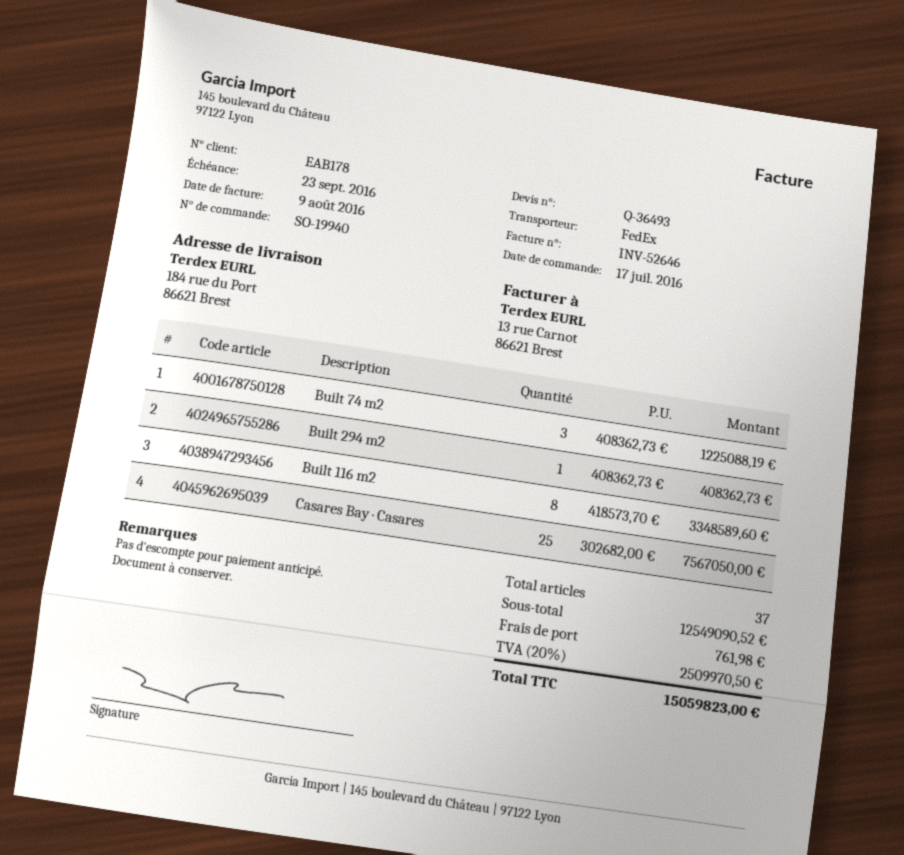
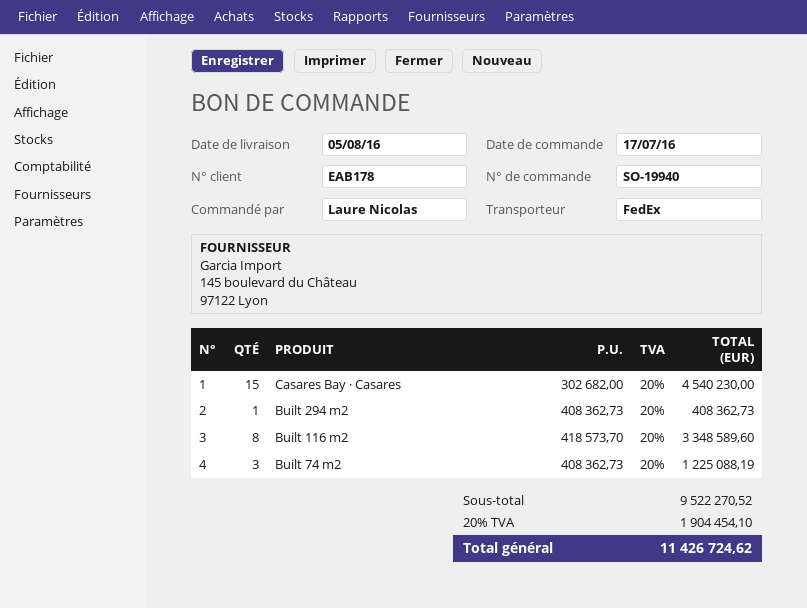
Casares Bay · Casares: 25 x 302682.00 = 7567050.00 -> 15 x 302682.00 = 4540230.00
subtotal: 12549090.52 -> 9522270.52
shipping: 761.98 -> none
tax: 20% = 2509970.50 -> 20% = 1904454.10
total: 15059823.00 -> 11426724.62

